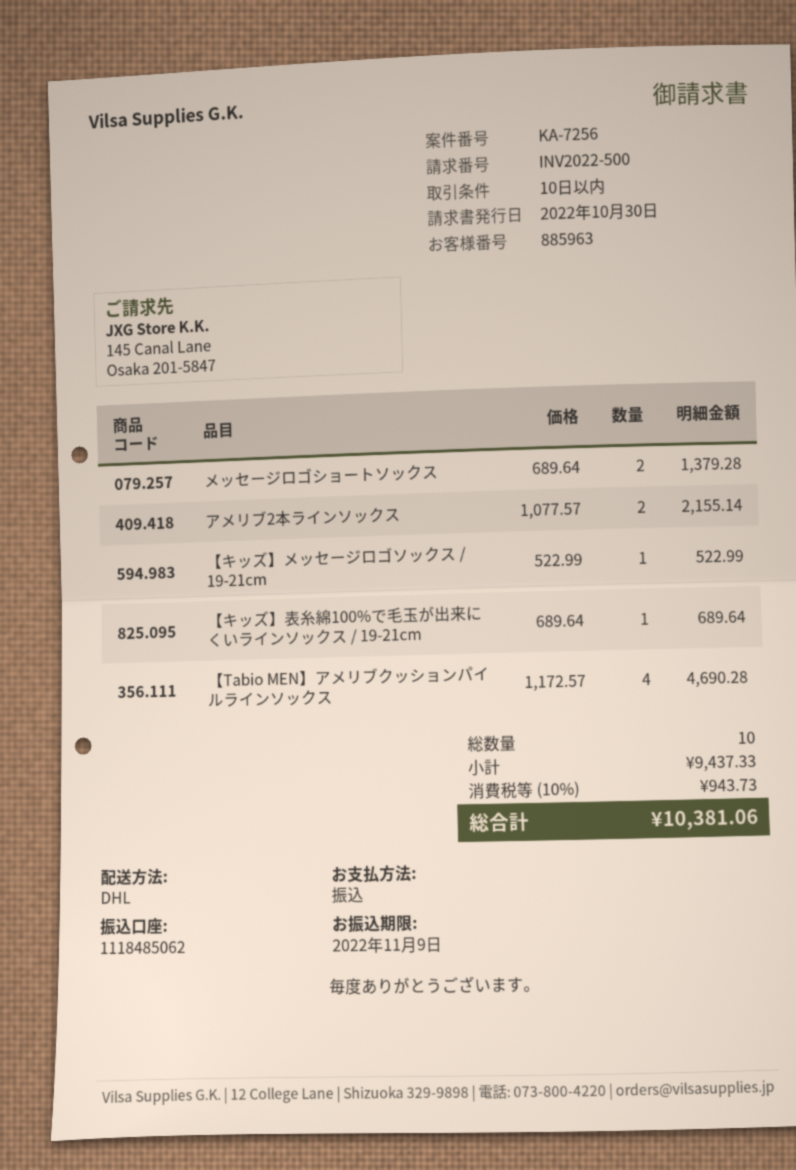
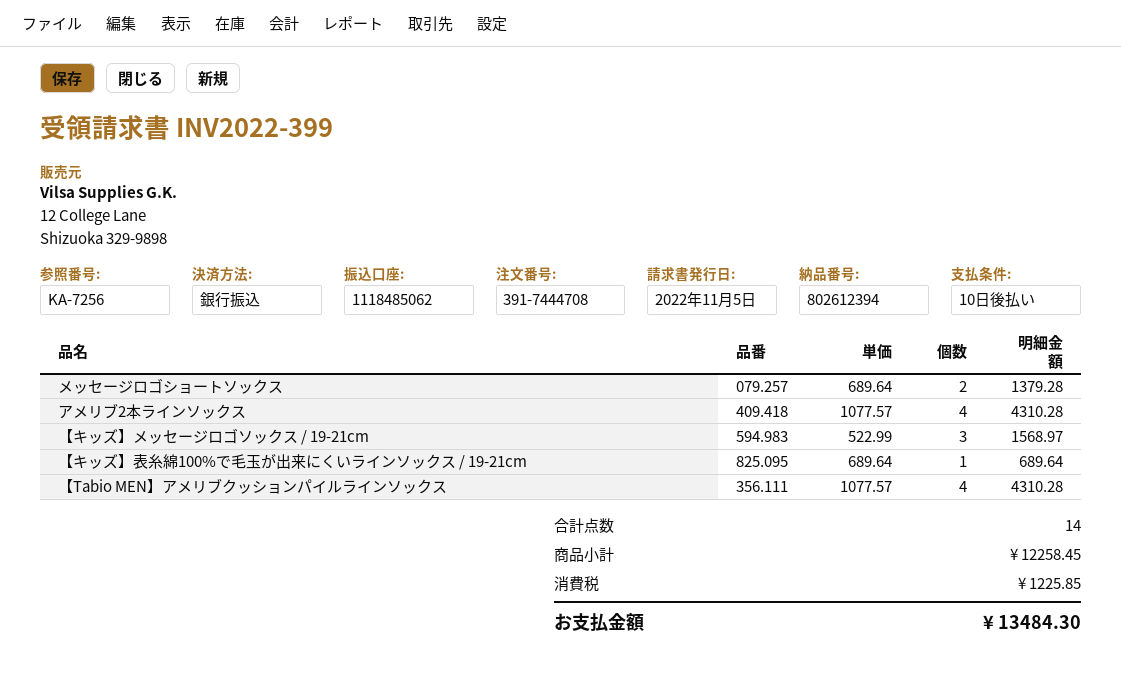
invoice number: INV2022-500 -> INV2022-399
invoice date: 2022-10-30 -> 2022-11-05
アメリブ2本ラインソックス: 2 x 1077.57 = 2155.14 -> 4 x 1077.57 = 4310.28
【キッズ】メッセージロゴソックス / 19-21cm: 1 x 522.99 = 522.99 -> 3 x 522.99 = 1568.97
【Tabio MEN】アメリブクッションパイルラインソックス: 4 x 1172.57 = 4690.28 -> 4 x 1077.57 = 4310.28
total quantity: 10 -> 14
subtotal: 9437.33 -> 12258.45
tax: 943.73 -> 1225.85
total: 10381.06 -> 13484.30

